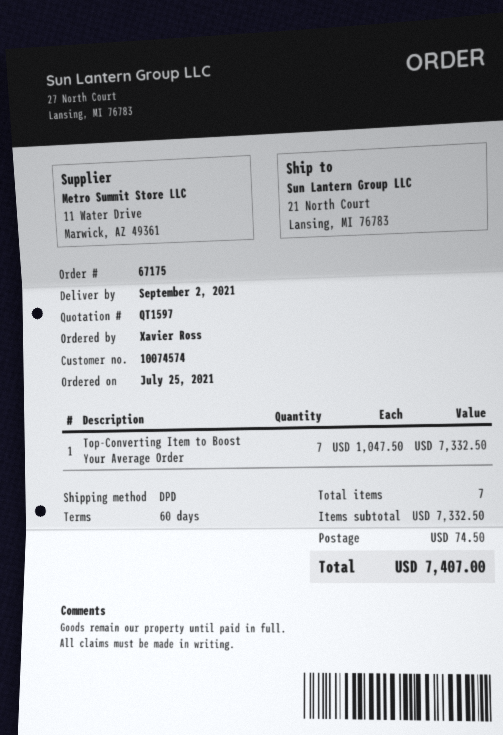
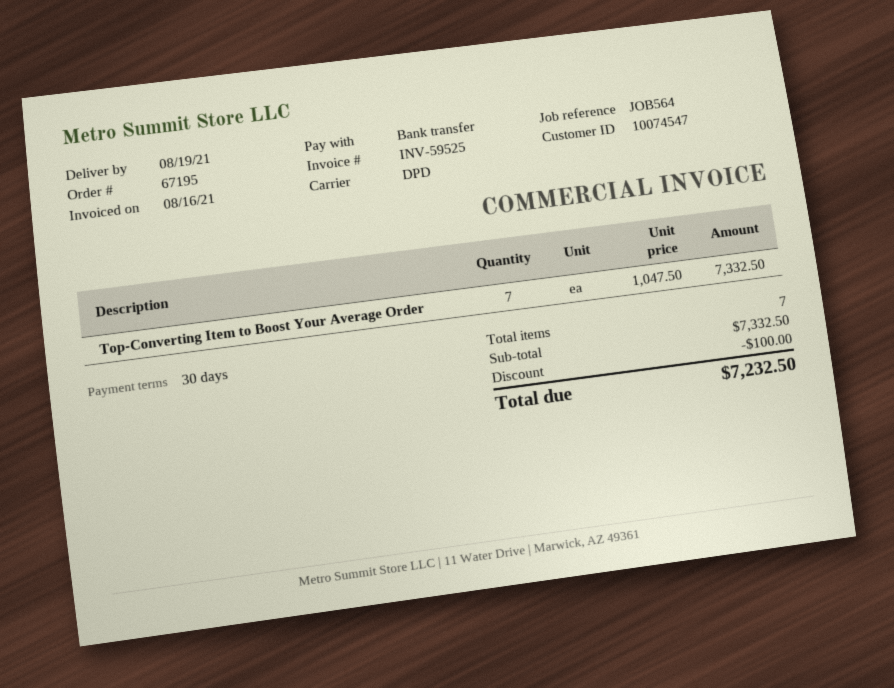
order number: 67175 -> 67195
delivery date: 2021-09-02 -> 2021-08-19
payment terms: 60 days -> 30 days
customer number: 10074574 -> 10074547
discount: none -> 100.00
shipping: 74.50 -> none
total: 7407.00 -> 7232.50

